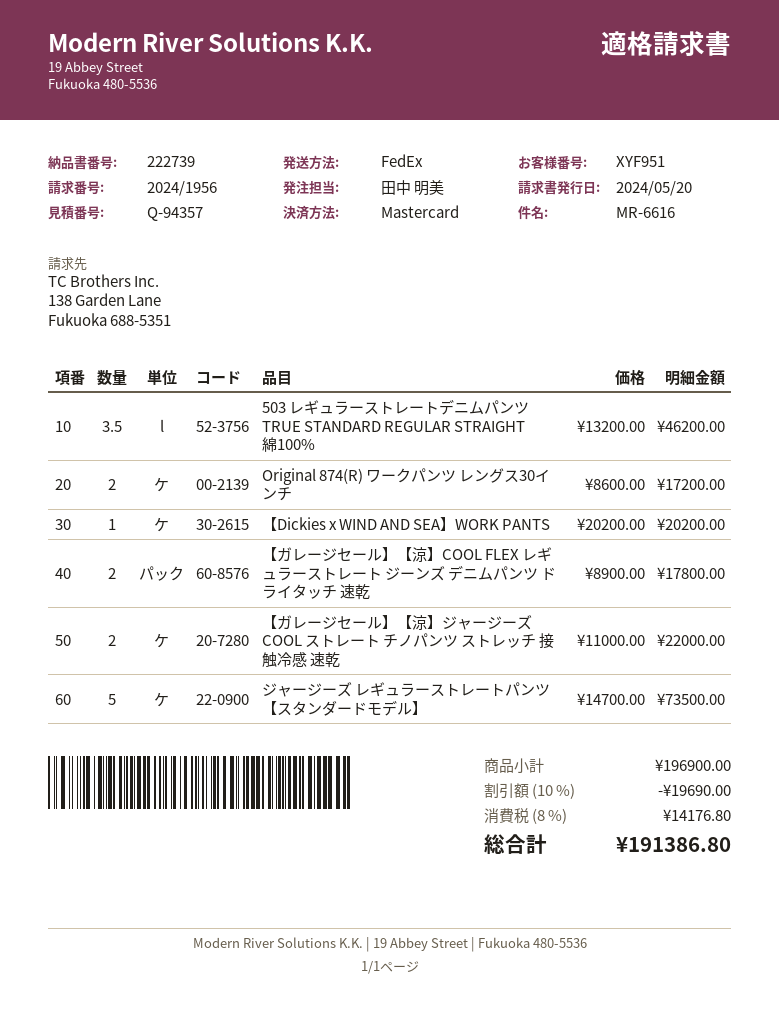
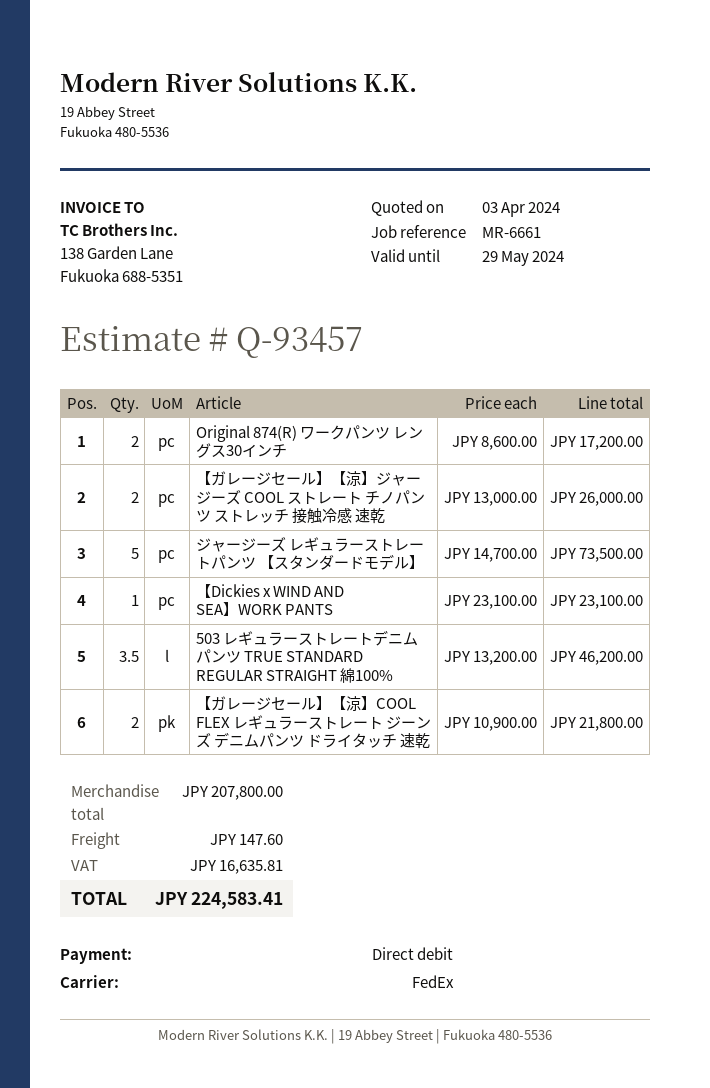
quote number: Q-94357 -> Q-93457
reference: MR-6616 -> MR-6661
payment method: Mastercard -> direct debit
【Dickies x WIND AND SEA】WORK PANTS: 1 x 20200.00 = 20200.00 -> 1 x 23100.00 = 23100.00
【ガレージセール】【涼】COOL FLEX レギュラーストレート ジーンズ デニムパンツ ドライタッチ 速乾: 2 x 8900.00 = 17800.00 -> 2 x 10900.00 = 21800.00
【ガレージセール】【涼】ジャージーズ COOL ストレート チノパンツ ストレッチ 接触冷感 速乾: 2 x 11000.00 = 22000.00 -> 2 x 13000.00 = 26000.00
subtotal: 196900.00 -> 207800.00
discount: 10% = 19690.00 -> none
shipping: none -> 147.60
tax: 14176.80 -> 16635.81
total: 191386.80 -> 224583.41

